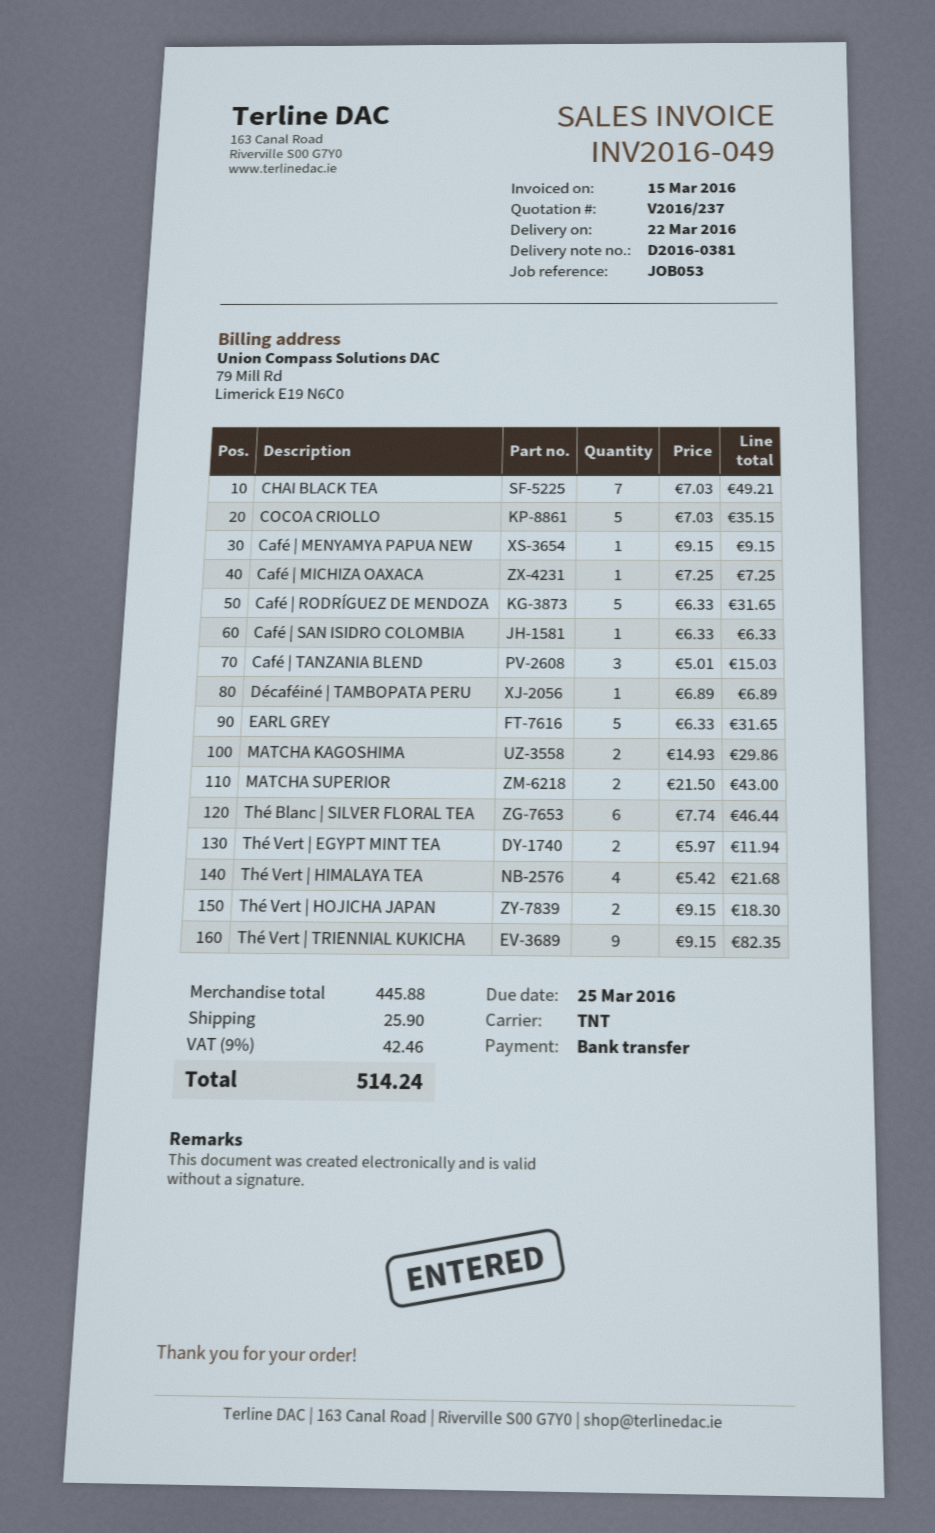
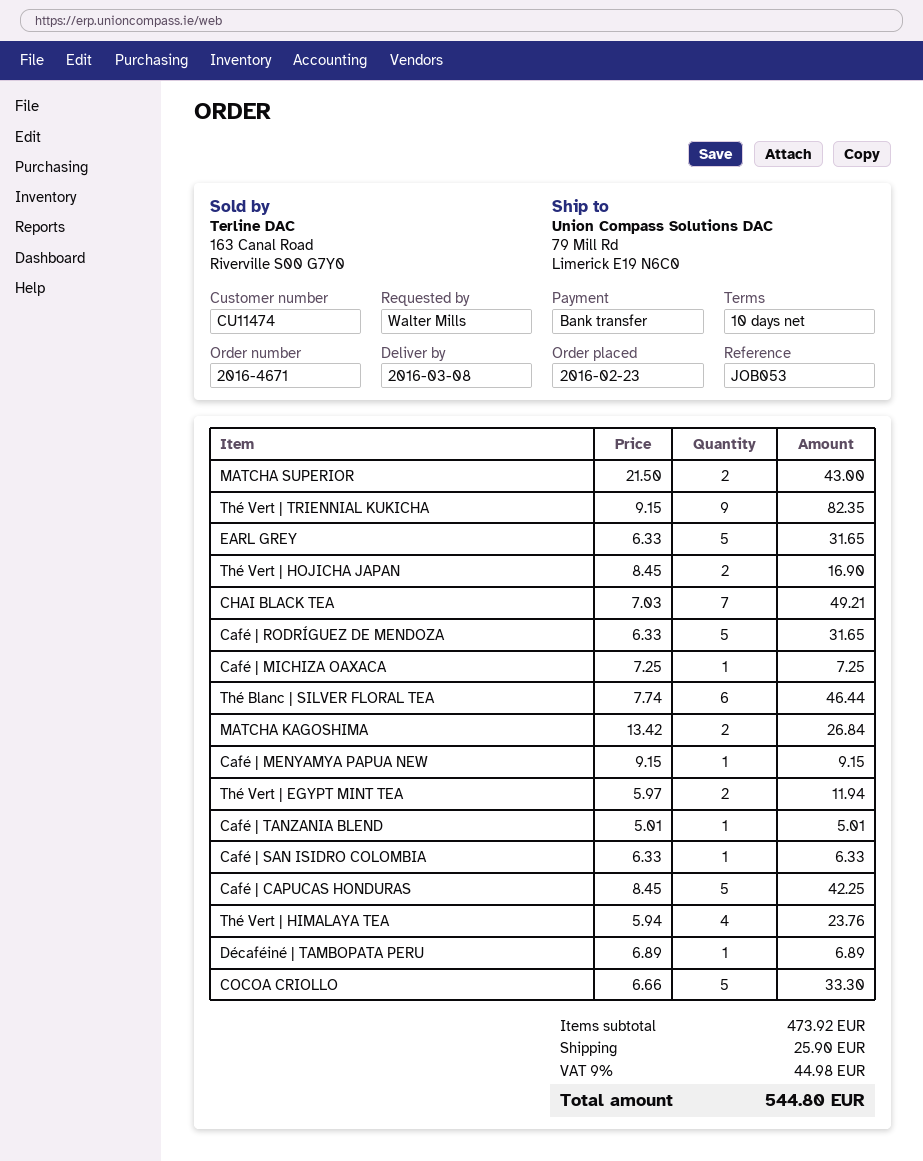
delivery date: 2016-03-22 -> 2016-03-08
COCOA CRIOLLO: 5 x 7.03 = 35.15 -> 5 x 6.66 = 33.30
Café | TANZANIA BLEND: 3 x 5.01 = 15.03 -> 1 x 5.01 = 5.01
MATCHA KAGOSHIMA: 2 x 14.93 = 29.86 -> 2 x 13.42 = 26.84
Thé Vert | HIMALAYA TEA: 4 x 5.42 = 21.68 -> 4 x 5.94 = 23.76
Thé Vert | HOJICHA JAPAN: 2 x 9.15 = 18.30 -> 2 x 8.45 = 16.90
Café | CAPUCAS HONDURAS: none -> 5 x 8.45 = 42.25
subtotal: 445.88 -> 473.92
tax: 9% = 42.46 -> 9% = 44.98
total: 514.24 -> 544.80

